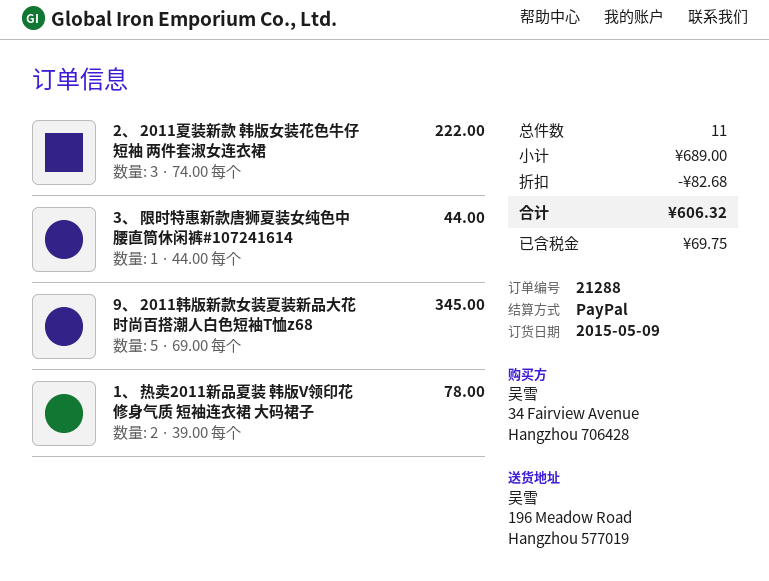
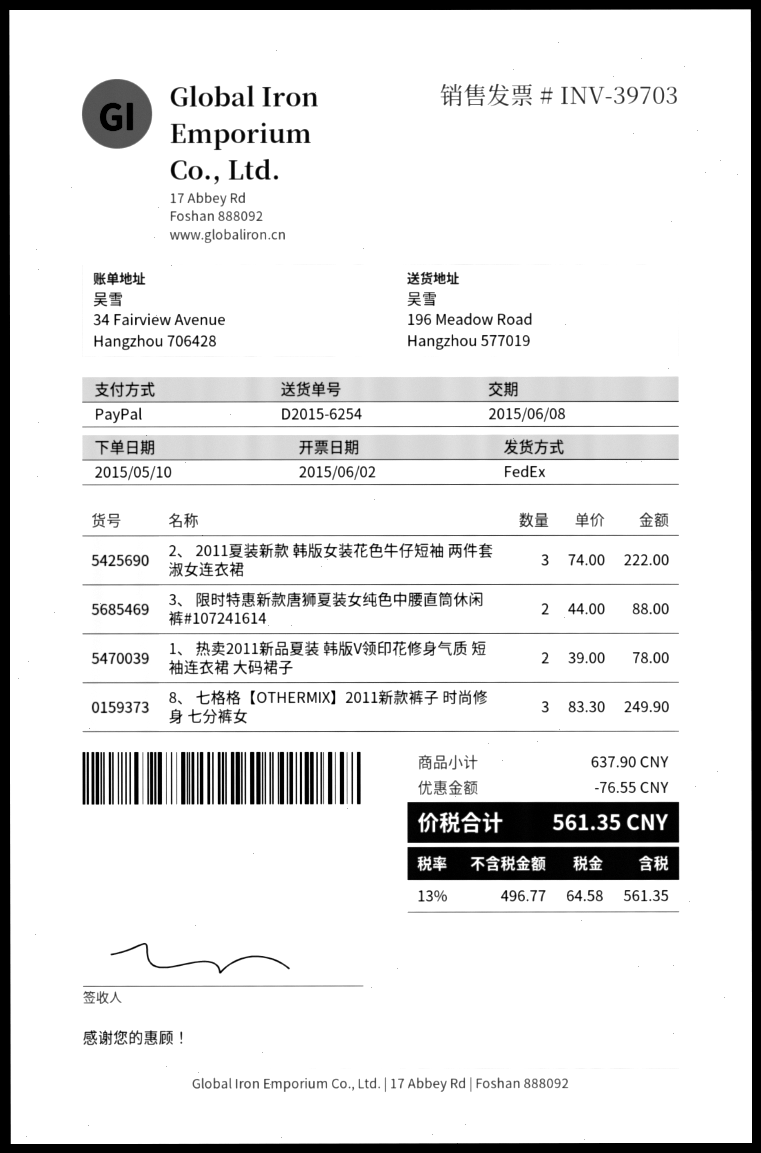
order date: 2015-05-09 -> 2015-05-10
3、 限时特惠新款唐狮夏装女纯色中腰直筒休闲裤#107241614: 1 x 44.00 = 44.00 -> 2 x 44.00 = 88.00
9、 2011韩版新款女装夏装新品大花时尚百搭潮人白色短袖T恤z68: 5 x 69.00 = 345.00 -> none
8、 七格格【OTHERMIX】2011新款裤子 时尚修身 七分裤女: none -> 3 x 83.30 = 249.90
subtotal: 689.00 -> 637.90
discount: 82.68 -> 76.55
tax: 69.75 -> 64.58
total: 606.32 -> 561.35

